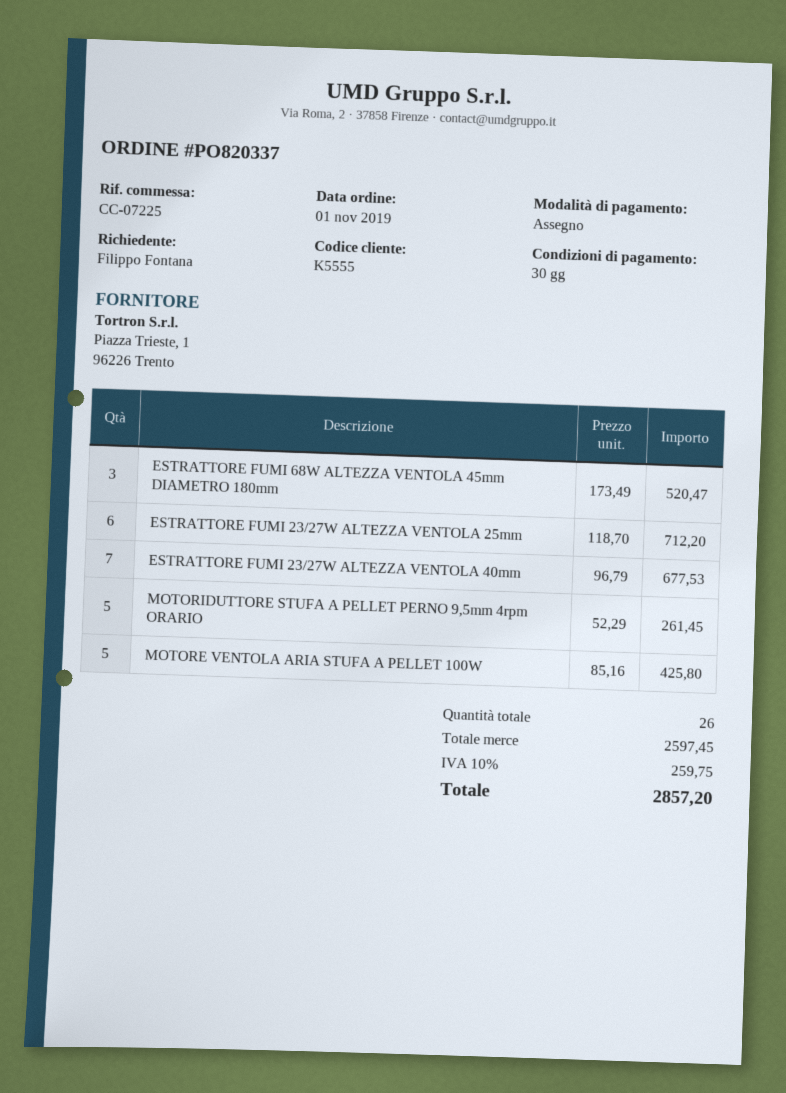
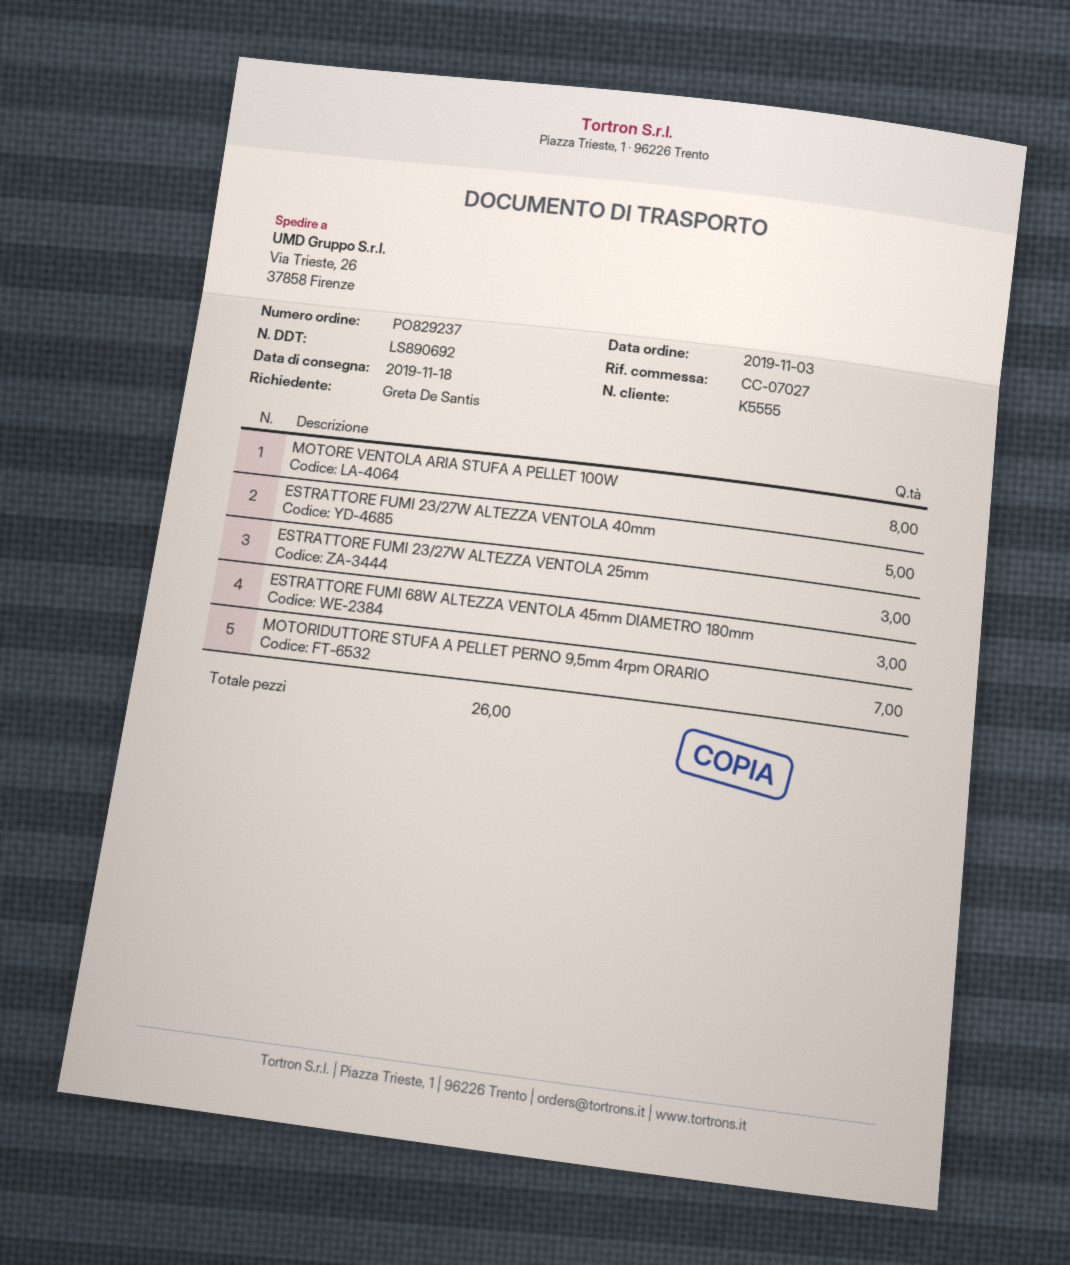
order number: PO820337 -> PO829237
order date: 2019-11-01 -> 2019-11-03
reference: CC-07225 -> CC-07027
ordered by: Filippo Fontana -> Greta De Santis
ESTRATTORE FUMI 23/27W ALTEZZA VENTOLA 25mm: 6 -> 3
ESTRATTORE FUMI 23/27W ALTEZZA VENTOLA 40mm: 7 -> 5
MOTORIDUTTORE STUFA A PELLET PERNO 9,5mm 4rpm ORARIO: 5 -> 7
MOTORE VENTOLA ARIA STUFA A PELLET 100W: 5 -> 8

